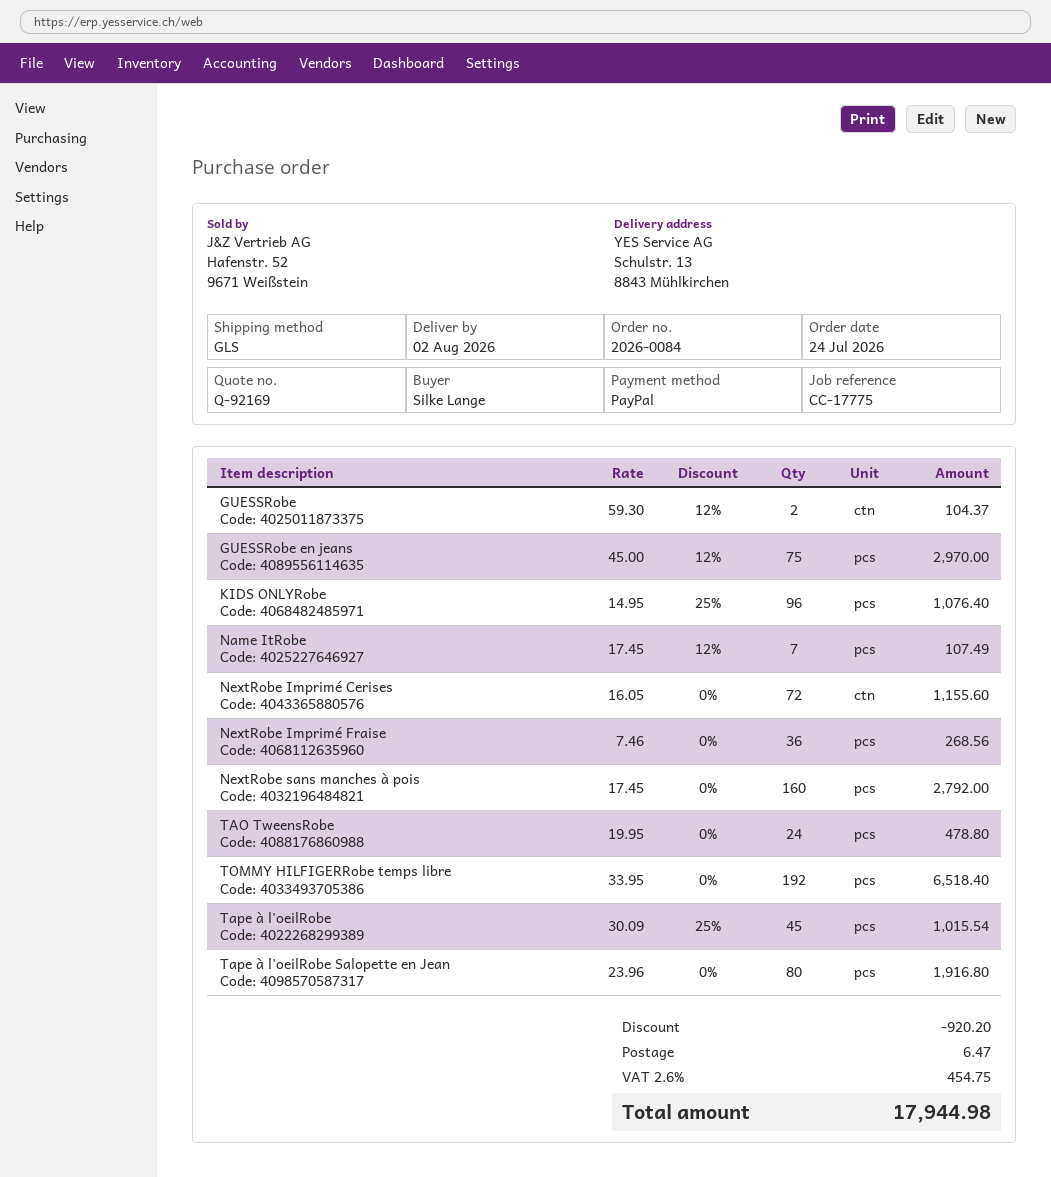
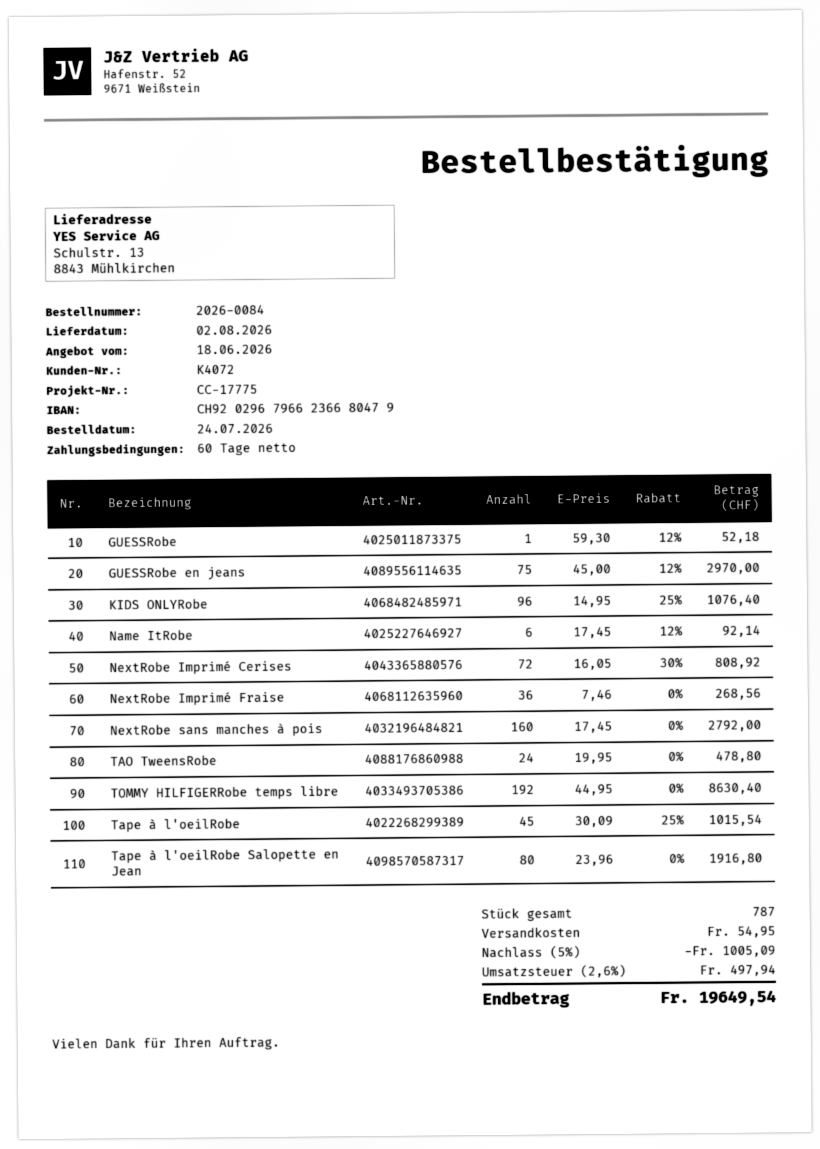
GUESSRobe: 2 x 59.30 - 12% = 104.37 -> 1 x 59.30 - 12% = 52.18
Name ItRobe: 7 x 17.45 - 12% = 107.49 -> 6 x 17.45 - 12% = 92.14
NextRobe Imprimé Cerises: 72 x 16.05 = 1155.60 -> 72 x 16.05 - 30% = 808.92
TOMMY HILFIGERRobe temps libre: 192 x 33.95 = 6518.40 -> 192 x 44.95 = 8630.40
discount: 920.20 -> 1005.09
shipping: 6.47 -> 54.95
tax: 2.6% = 454.75 -> 2.6% = 497.94
total: 17944.98 -> 19649.54

